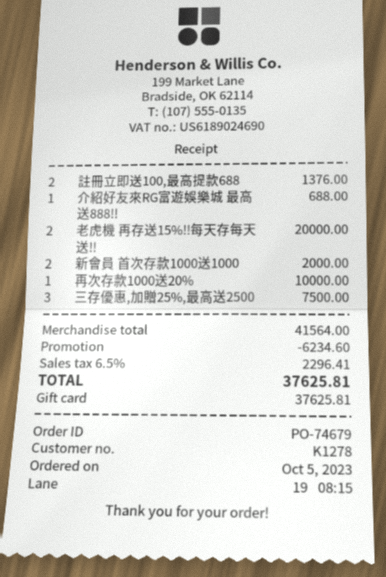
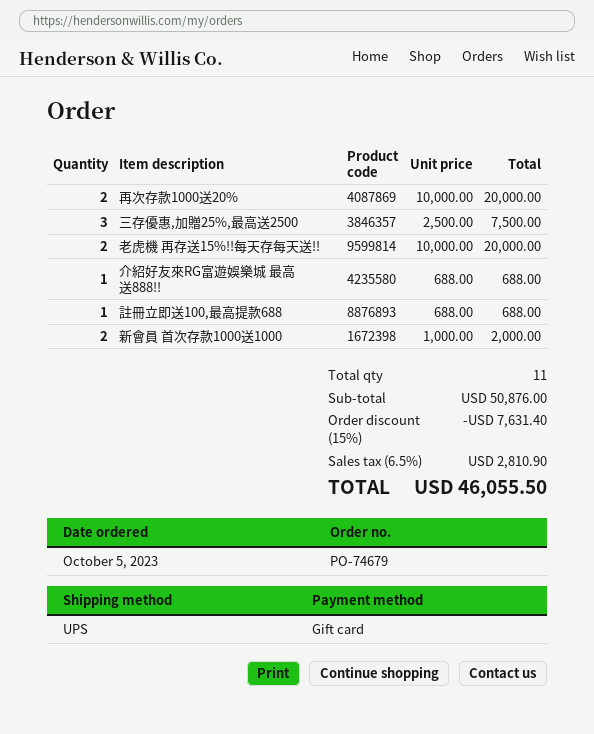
註冊立即送100,最高提款688: 2 for 1376.00 -> 1 for 688.00
再次存款1000送20%: 1 for 10000.00 -> 2 for 20000.00
subtotal: 41564.00 -> 50876.00
discount: 6234.60 -> 7631.40
tax: 6.5% = 2296.41 -> 6.5% = 2810.90
total: 37625.81 -> 46055.50

